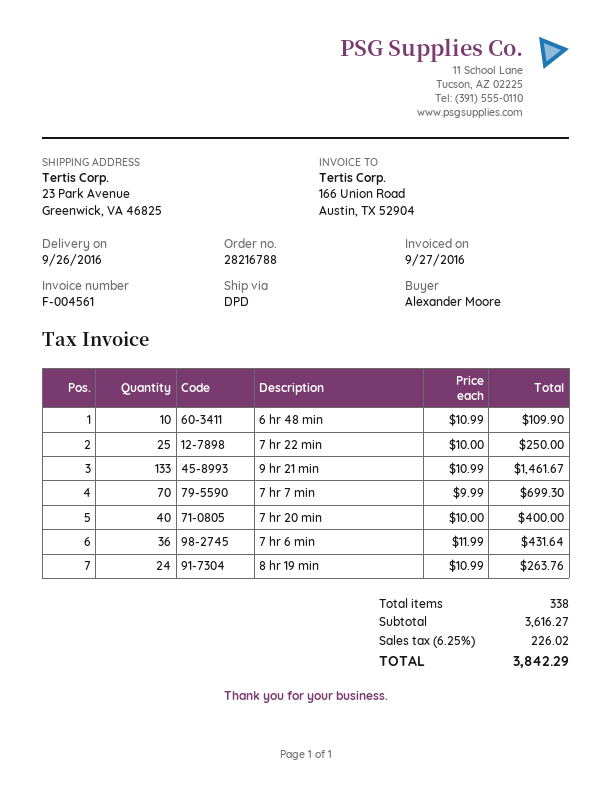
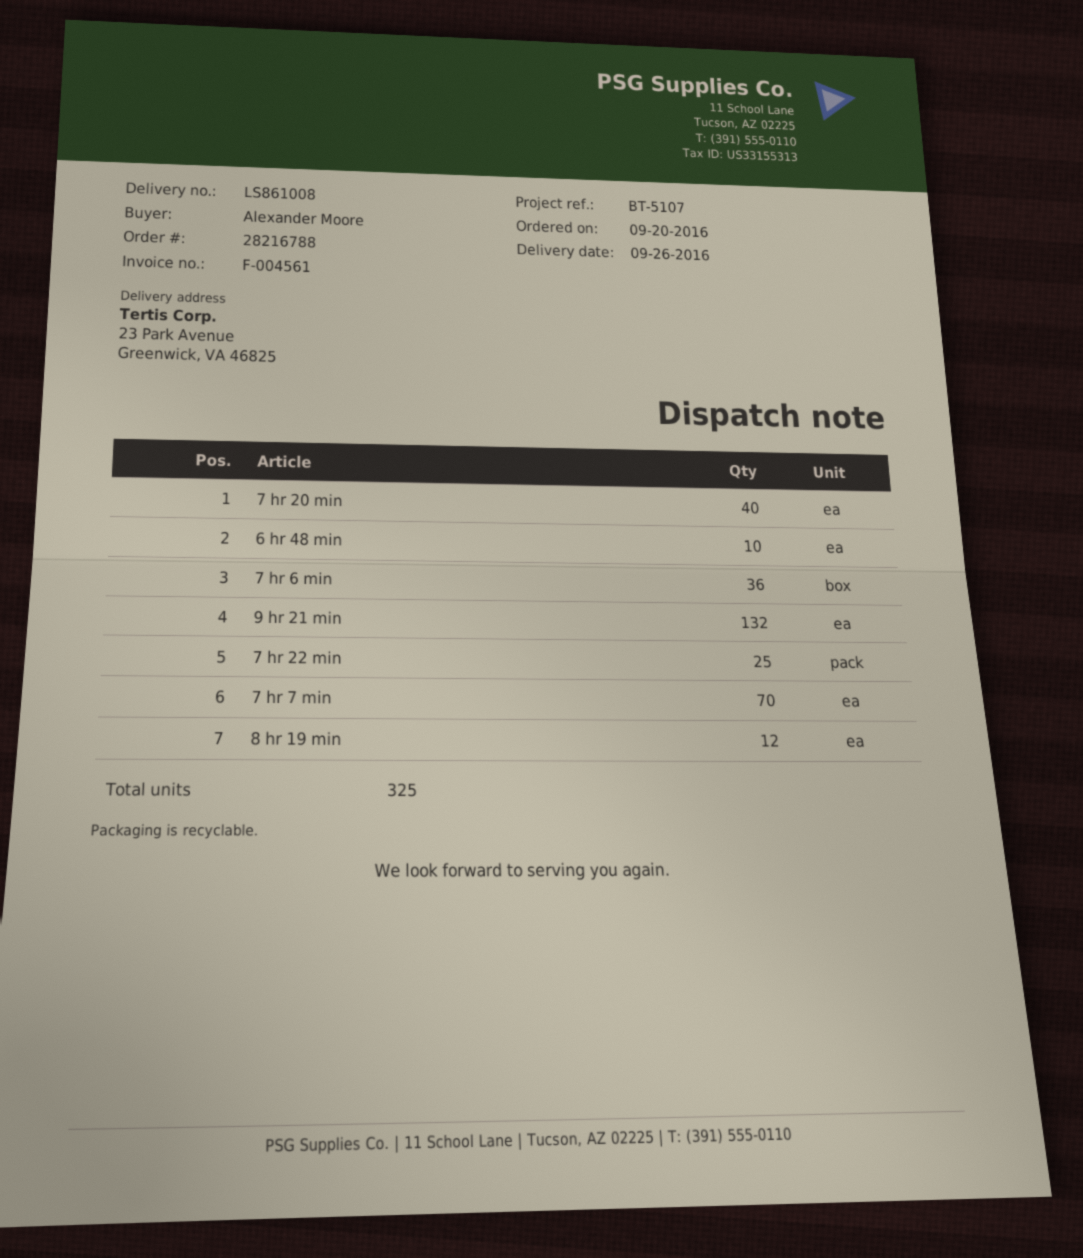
9 hr 21 min: 133 -> 132
8 hr 19 min: 24 -> 12
total quantity: 338 -> 325

